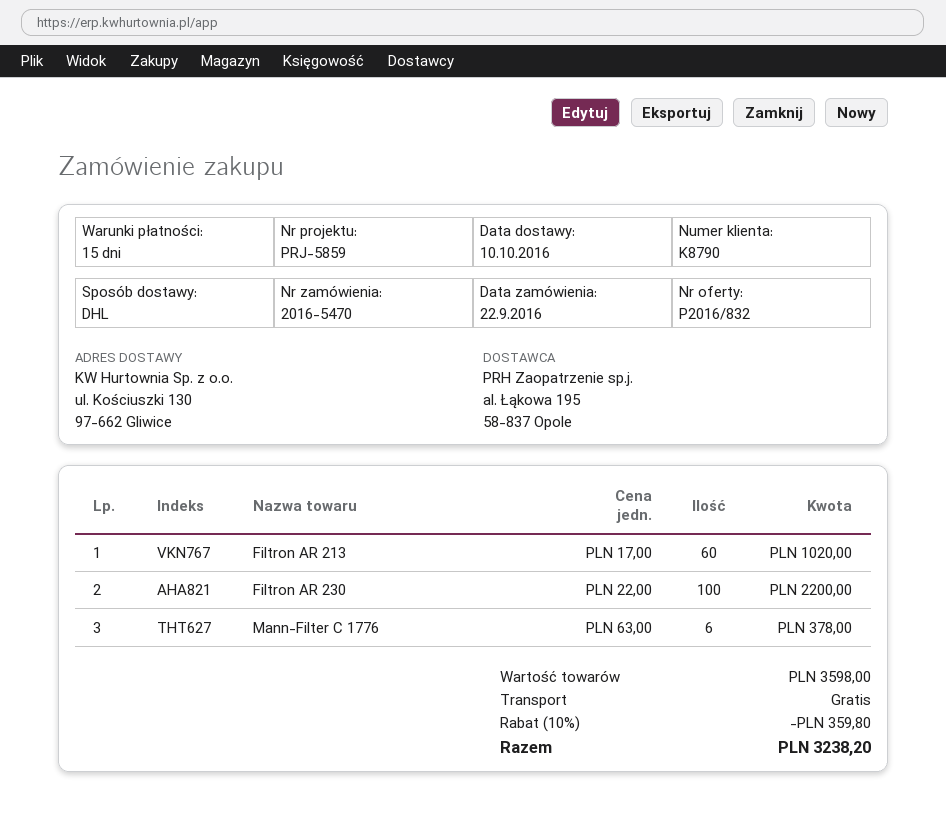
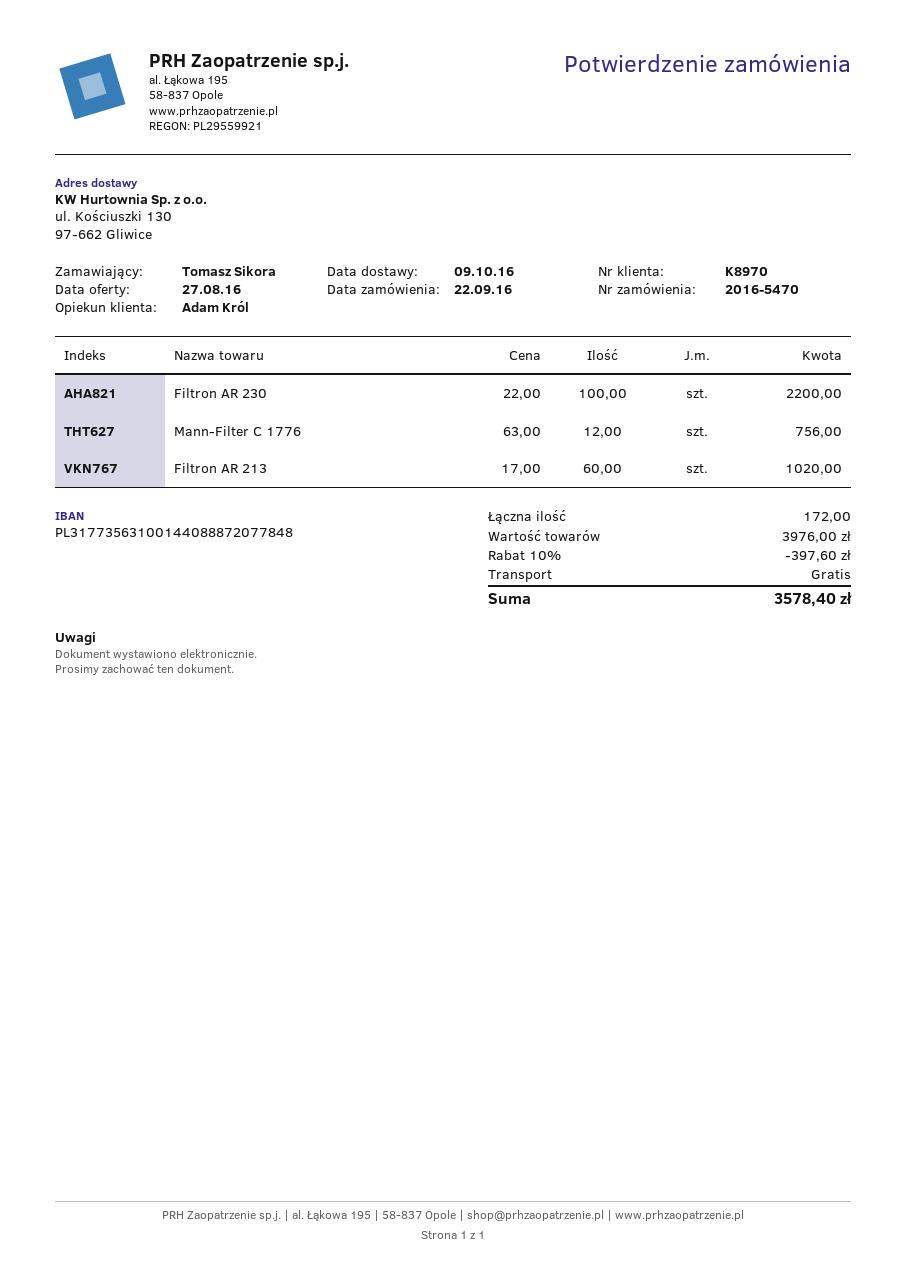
delivery date: 2016-10-10 -> 2016-10-09
customer number: K8790 -> K8970
Mann-Filter C 1776: 6 x 63.00 = 378.00 -> 12 x 63.00 = 756.00
subtotal: 3598.00 -> 3976.00
discount: 10% = 359.80 -> 10% = 397.60
total: 3238.20 -> 3578.40

